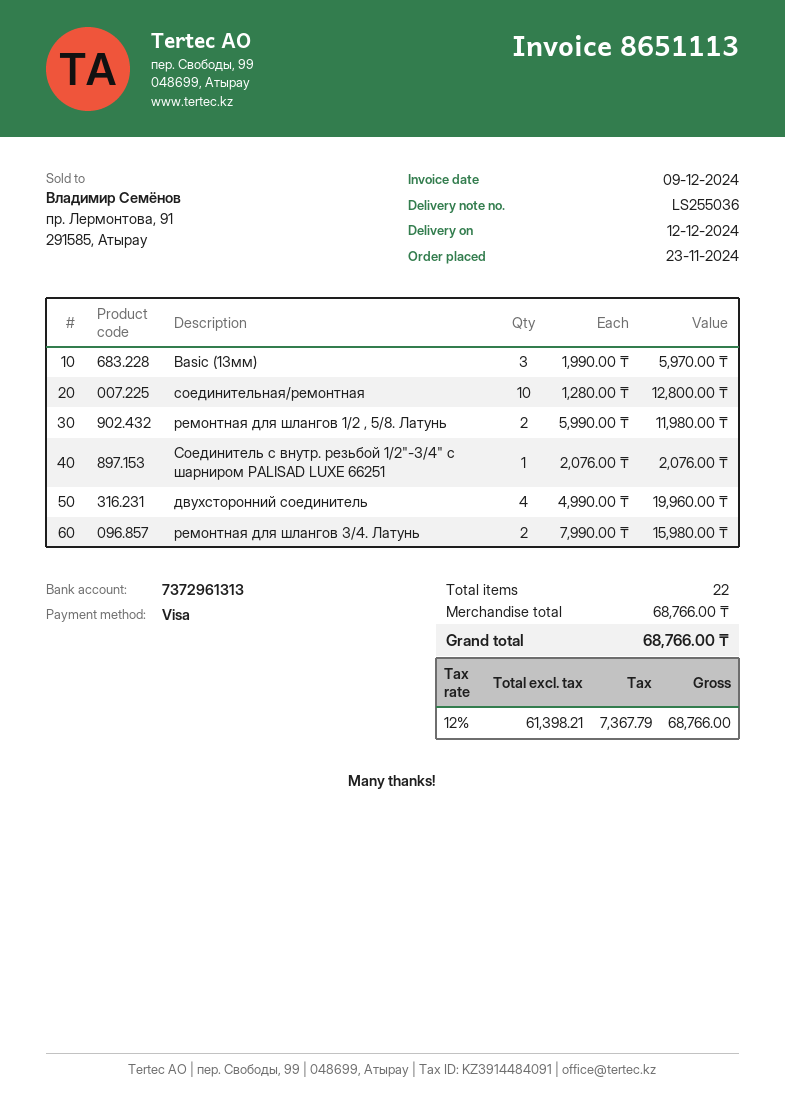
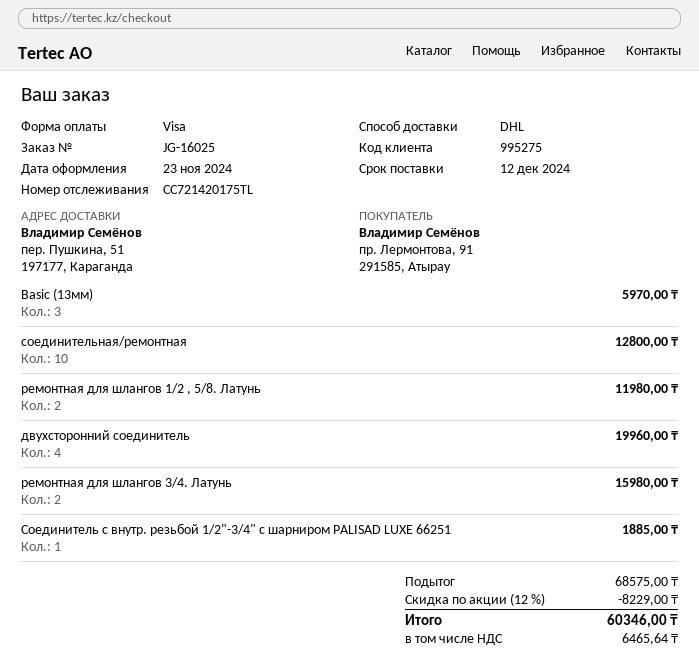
Соединитель с внутр. резьбой 1/2"-3/4" с шарниром PALISAD LUXE 66251: 1 for 2076.00 -> 1 for 1885.00
subtotal: 68766.00 -> 68575.00
discount: none -> 12% = 8229.00
tax: 7367.79 -> 6465.64
total: 68766.00 -> 60346.00

